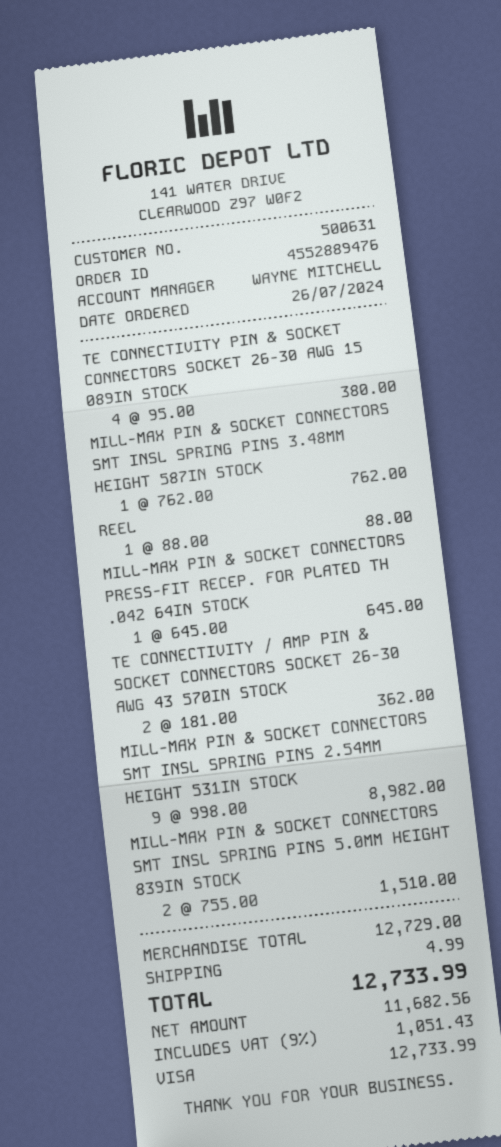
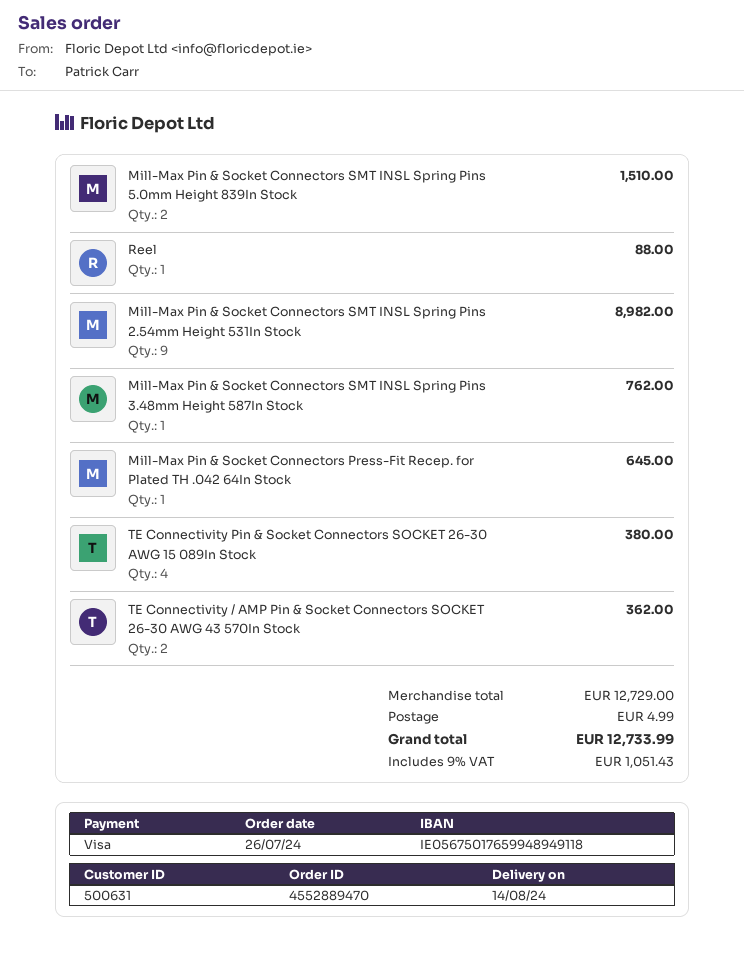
order number: 4552889476 -> 4552889470

